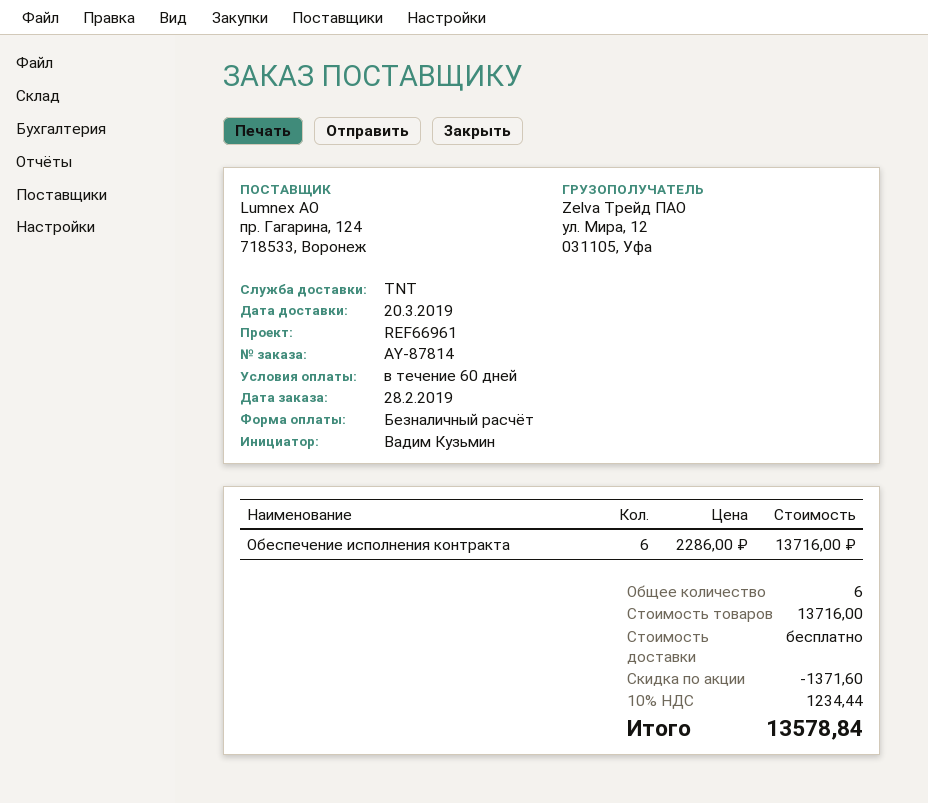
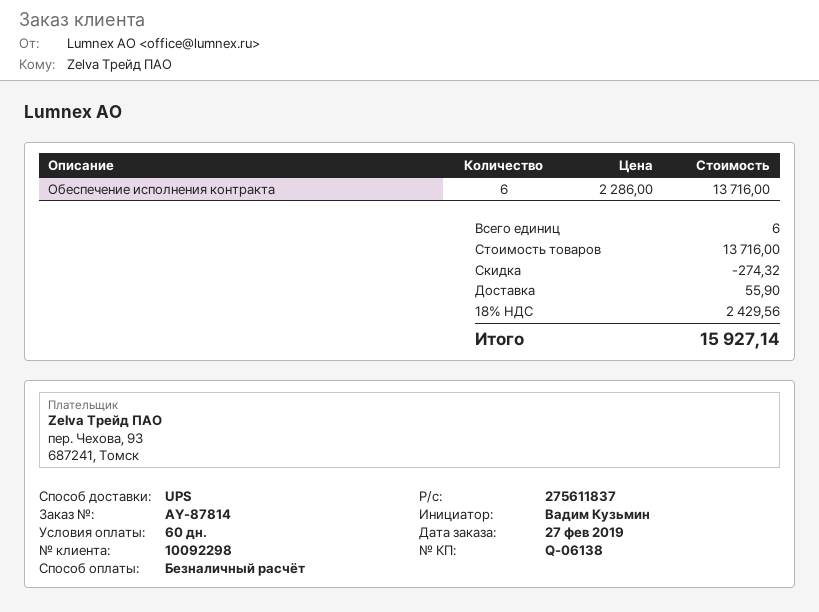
order date: 2019-02-28 -> 2019-02-27
shipping method: TNT -> UPS
discount: 1371.60 -> 274.32
shipping: 0.00 -> 55.90
tax: 10% = 1234.44 -> 18% = 2429.56
total: 13578.84 -> 15927.14

